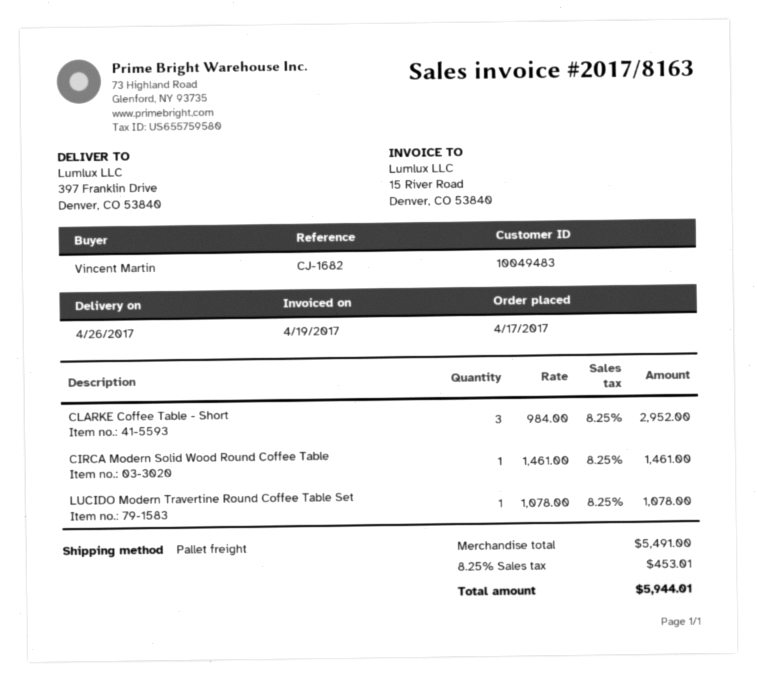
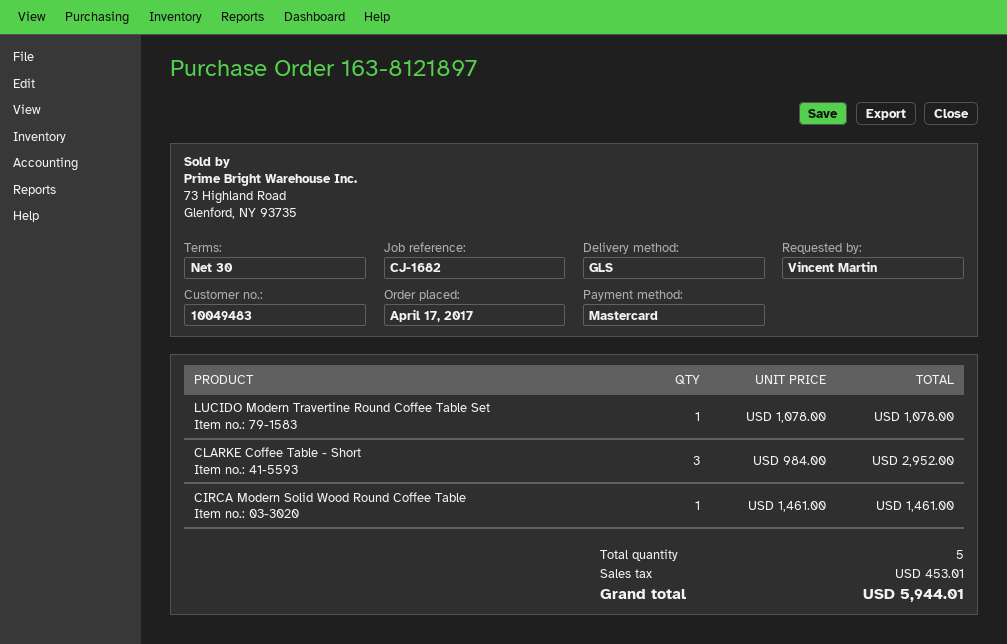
shipping method: pallet freight -> GLS

